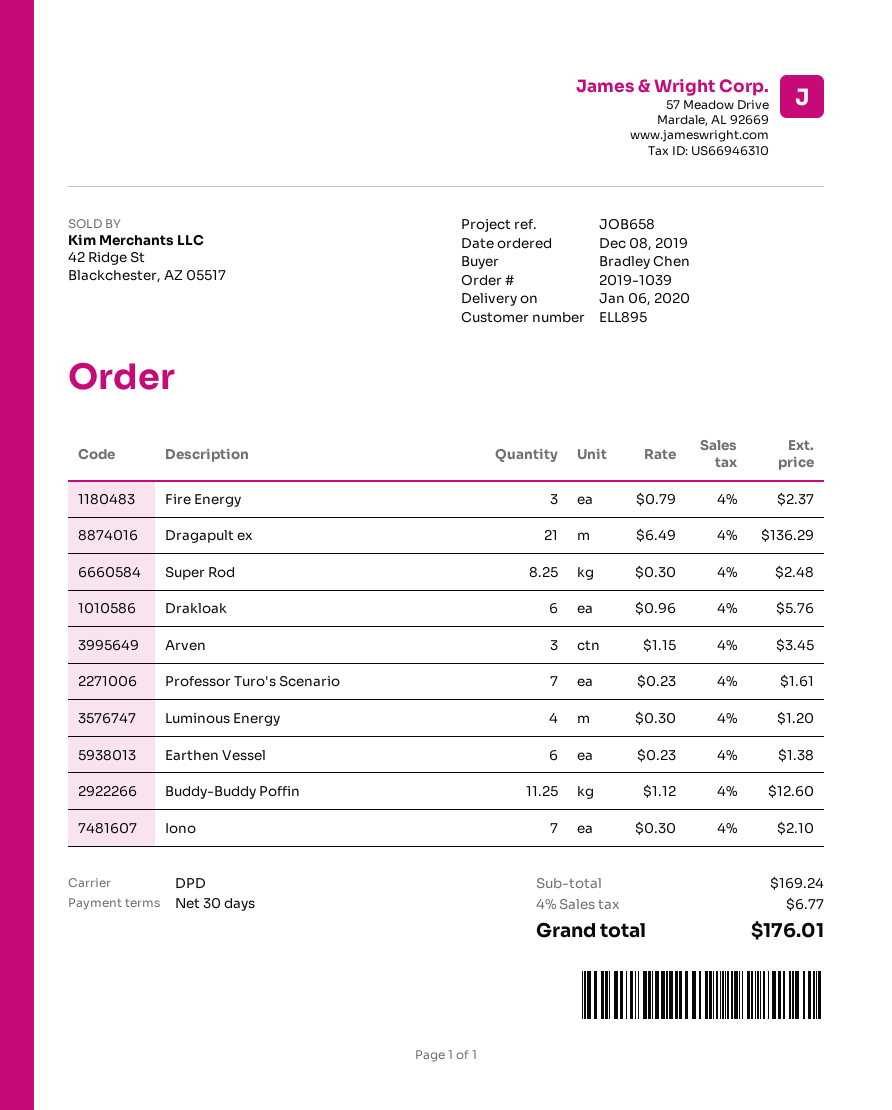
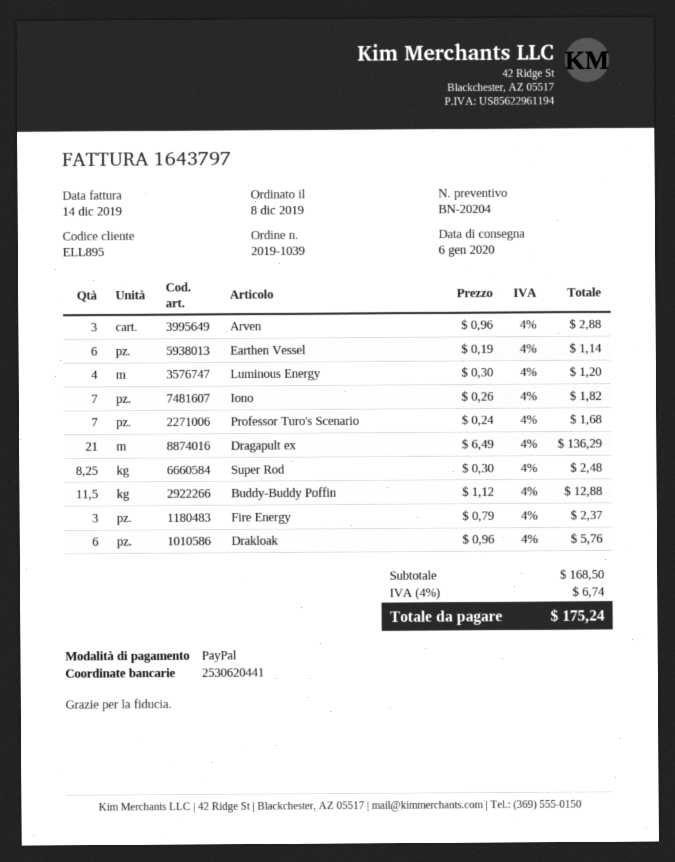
Arven: 3 x 1.15 = 3.45 -> 3 x 0.96 = 2.88
Professor Turo's Scenario: 7 x 0.23 = 1.61 -> 7 x 0.24 = 1.68
Earthen Vessel: 6 x 0.23 = 1.38 -> 6 x 0.19 = 1.14
Buddy-Buddy Poffin: 11.25 x 1.12 = 12.60 -> 11.5 x 1.12 = 12.88
Iono: 7 x 0.30 = 2.10 -> 7 x 0.26 = 1.82
subtotal: 169.24 -> 168.50
tax: 4% = 6.77 -> 4% = 6.74
total: 176.01 -> 175.24

